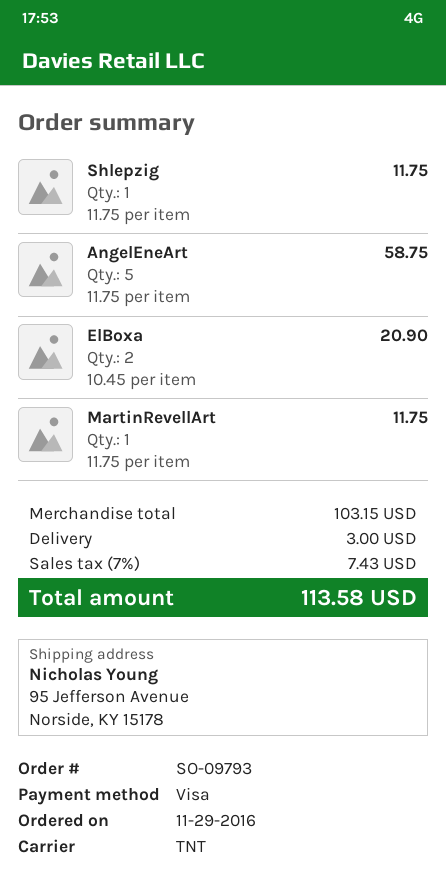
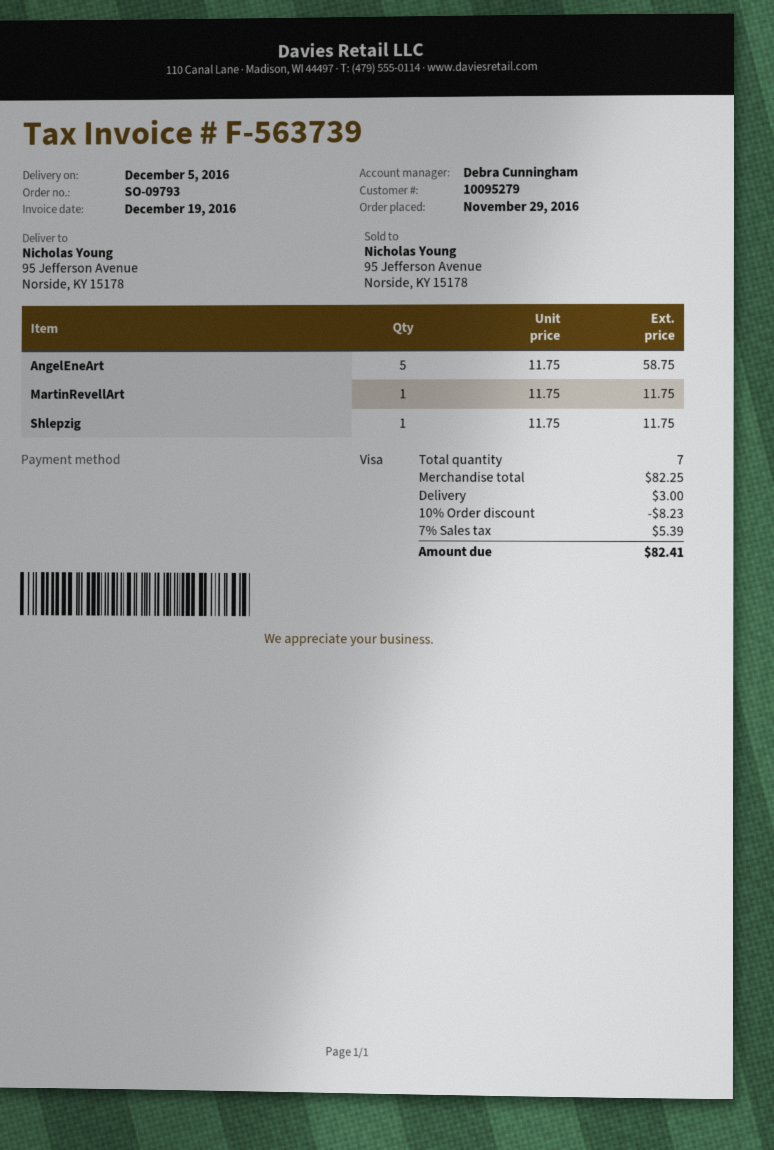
ElBoxa: 2 x 10.45 = 20.90 -> none
subtotal: 103.15 -> 82.25
discount: none -> 10% = 8.23
tax: 7% = 7.43 -> 7% = 5.39
total: 113.58 -> 82.41

